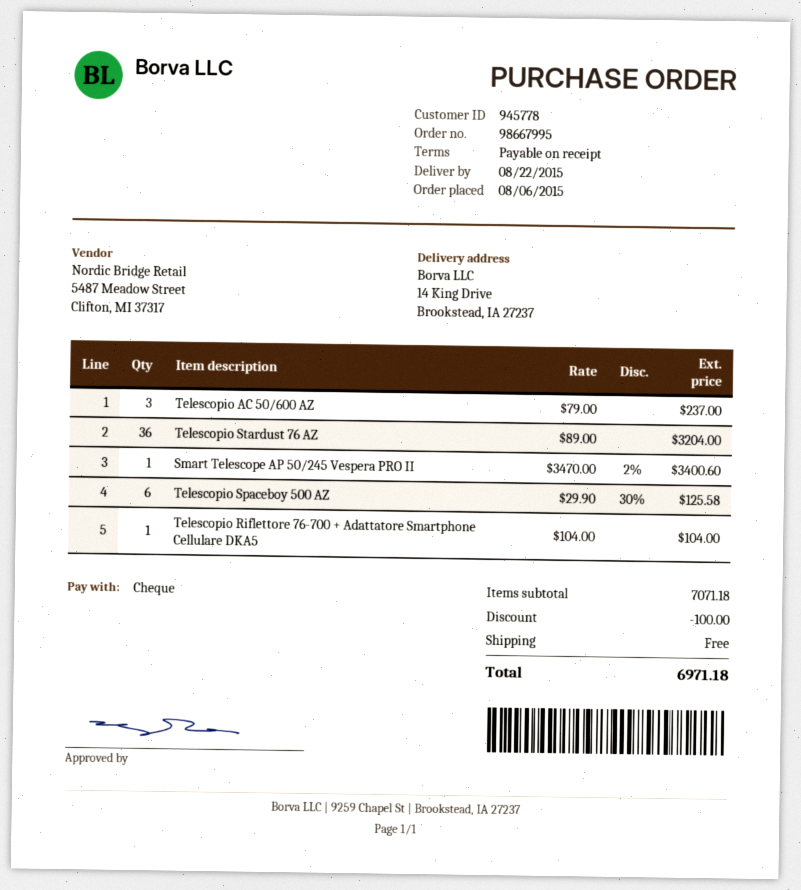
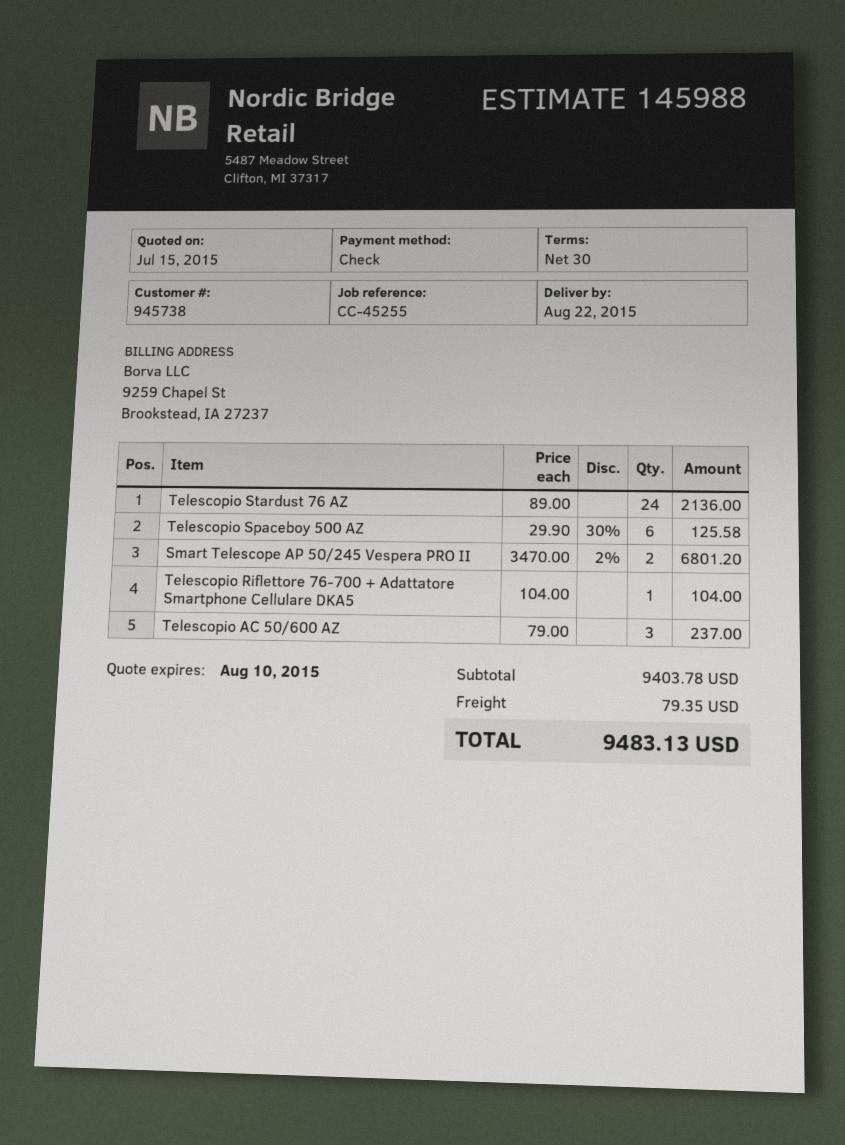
payment terms: on receipt -> 30 days
customer number: 945778 -> 945738
Telescopio Stardust 76 AZ: 36 x 89.00 = 3204.00 -> 24 x 89.00 = 2136.00
Smart Telescope AP 50/245 Vespera PRO II: 1 x 3470.00 - 2% = 3400.60 -> 2 x 3470.00 - 2% = 6801.20
subtotal: 7071.18 -> 9403.78
discount: 100.00 -> none
shipping: 0.00 -> 79.35
total: 6971.18 -> 9483.13

